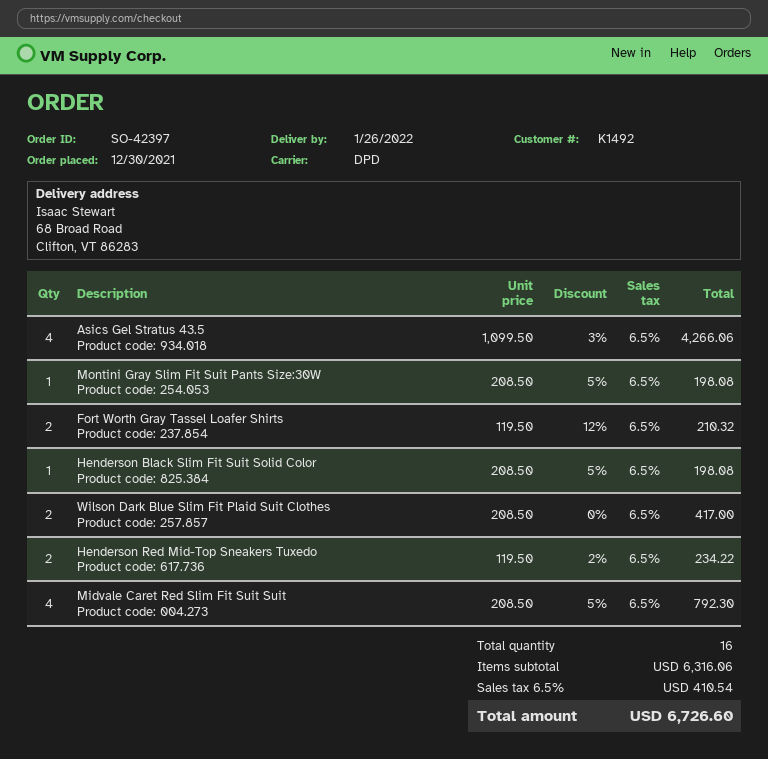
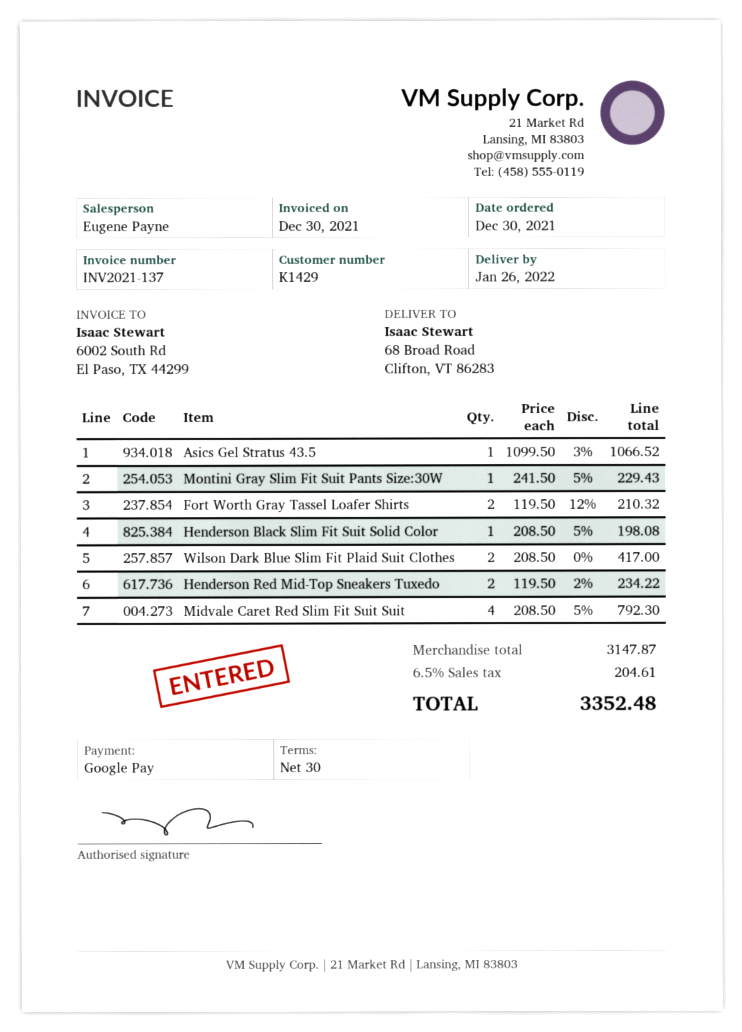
customer number: K1492 -> K1429
Asics Gel Stratus 43.5: 4 x 1099.50 - 3% = 4266.06 -> 1 x 1099.50 - 3% = 1066.52
Montini Gray Slim Fit Suit Pants Size:30W: 1 x 208.50 - 5% = 198.08 -> 1 x 241.50 - 5% = 229.43
subtotal: 6316.06 -> 3147.87
tax: 6.5% = 410.54 -> 6.5% = 204.61
total: 6726.60 -> 3352.48

